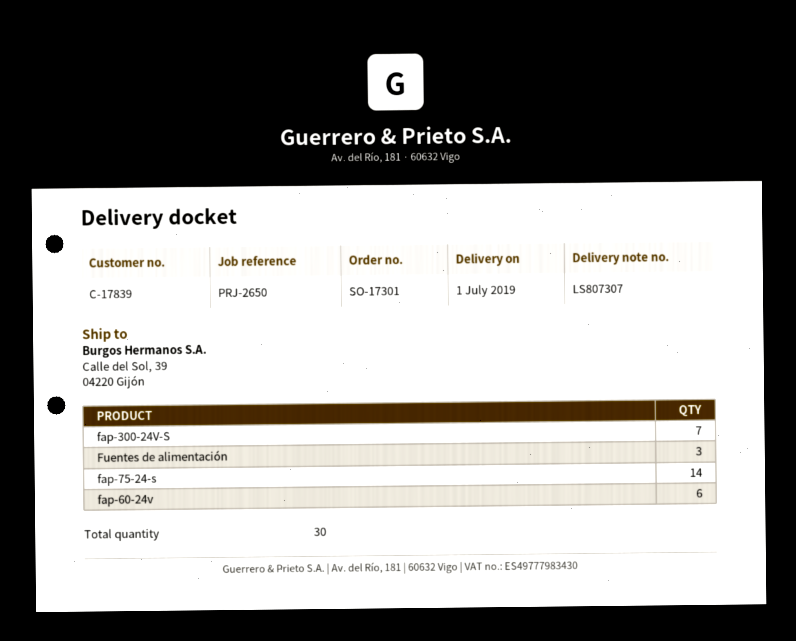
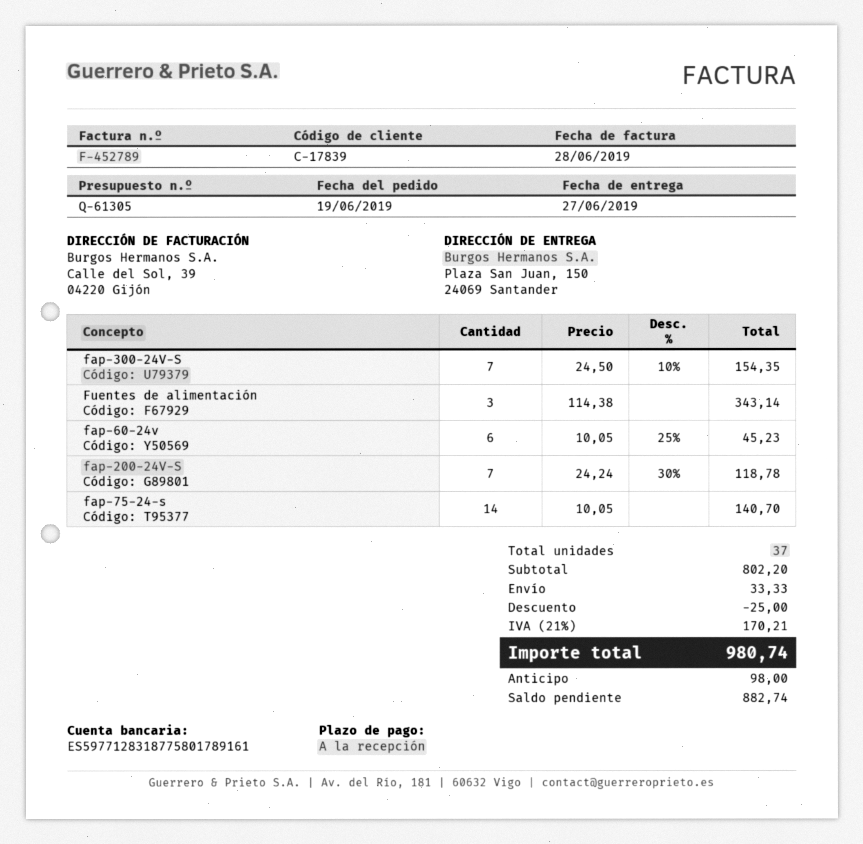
delivery date: 2019-07-01 -> 2019-06-27
ship to: Calle del Sol, 39, 04220 Gijón -> Plaza San Juan, 150, 24069 Santander
fap-200-24V-S: none -> 7
total quantity: 30 -> 37

